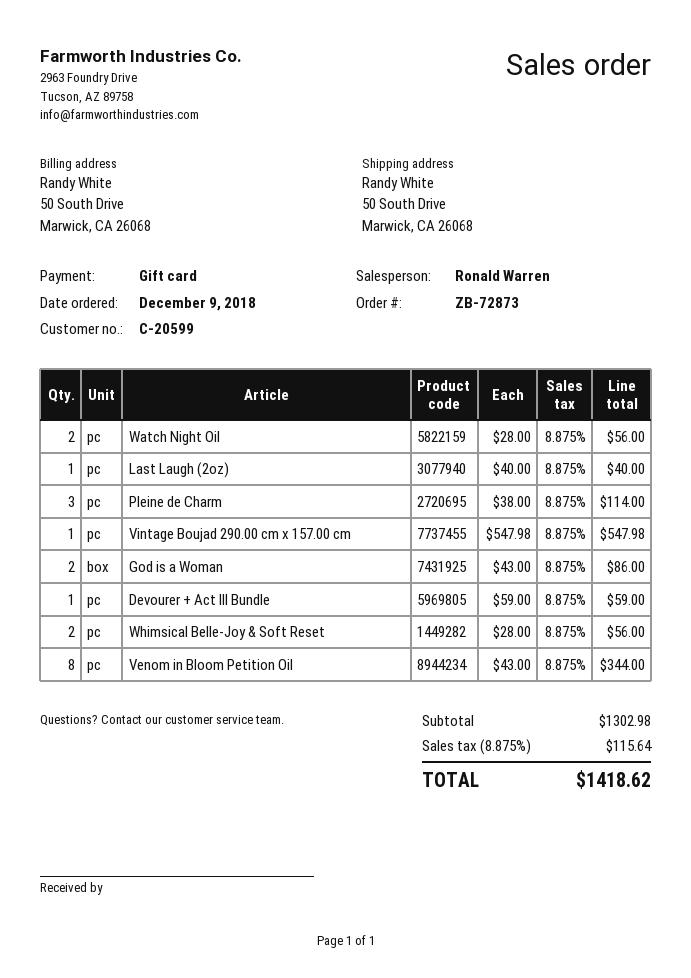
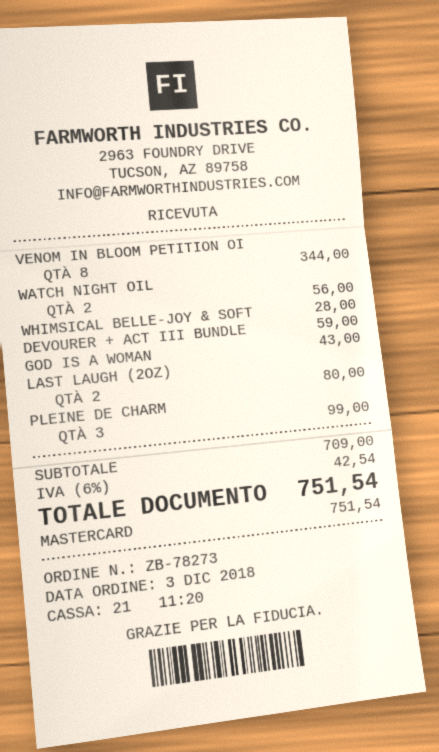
order number: ZB-72873 -> ZB-78273
order date: 2018-12-09 -> 2018-12-03
payment method: gift card -> Mastercard
Last Laugh (2oz): 1 for 40.00 -> 2 for 80.00
Pleine de Charm: 3 for 114.00 -> 3 for 99.00
Vintage Boujad 290.00 cm x 157.00 cm: 1 for 547.98 -> none
God is a Woman: 2 for 86.00 -> 1 for 43.00
Whimsical Belle-Joy & Soft Reset: 2 for 56.00 -> 1 for 28.00
subtotal: 1302.98 -> 709.00
tax: 8.875% = 115.64 -> 6% = 42.54
total: 1418.62 -> 751.54

